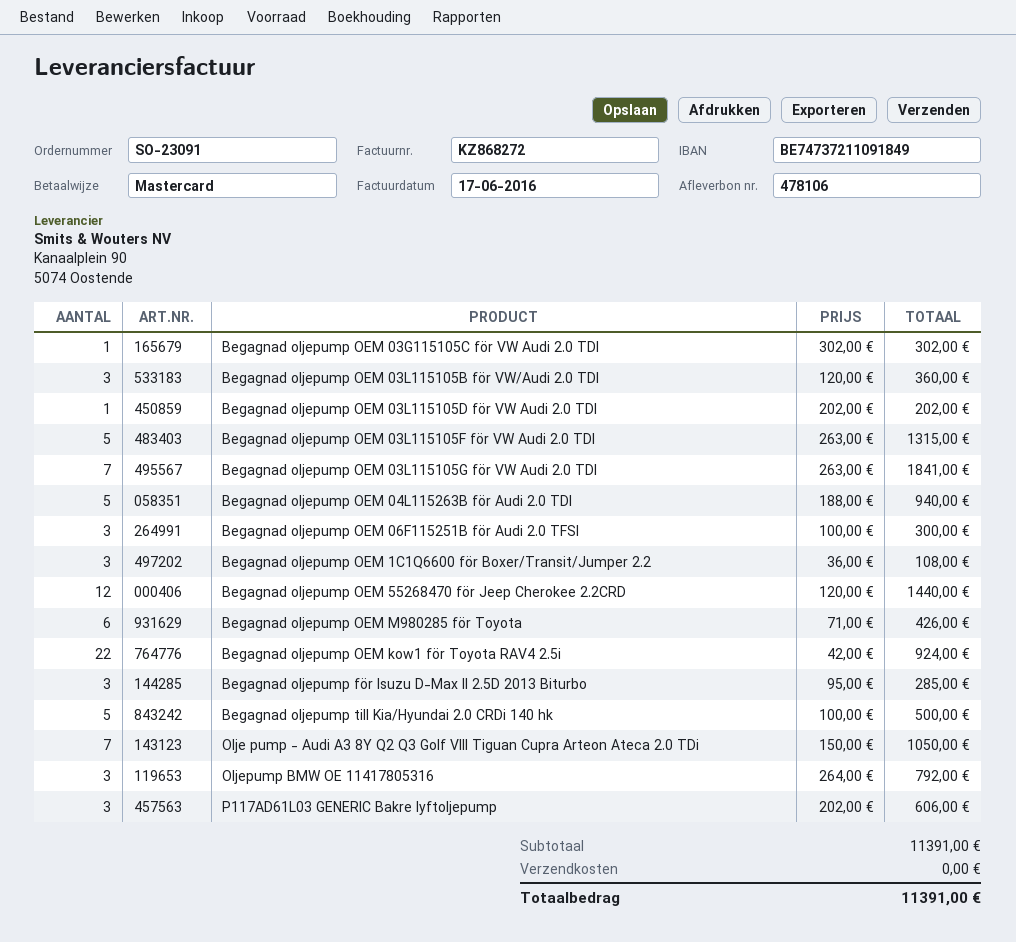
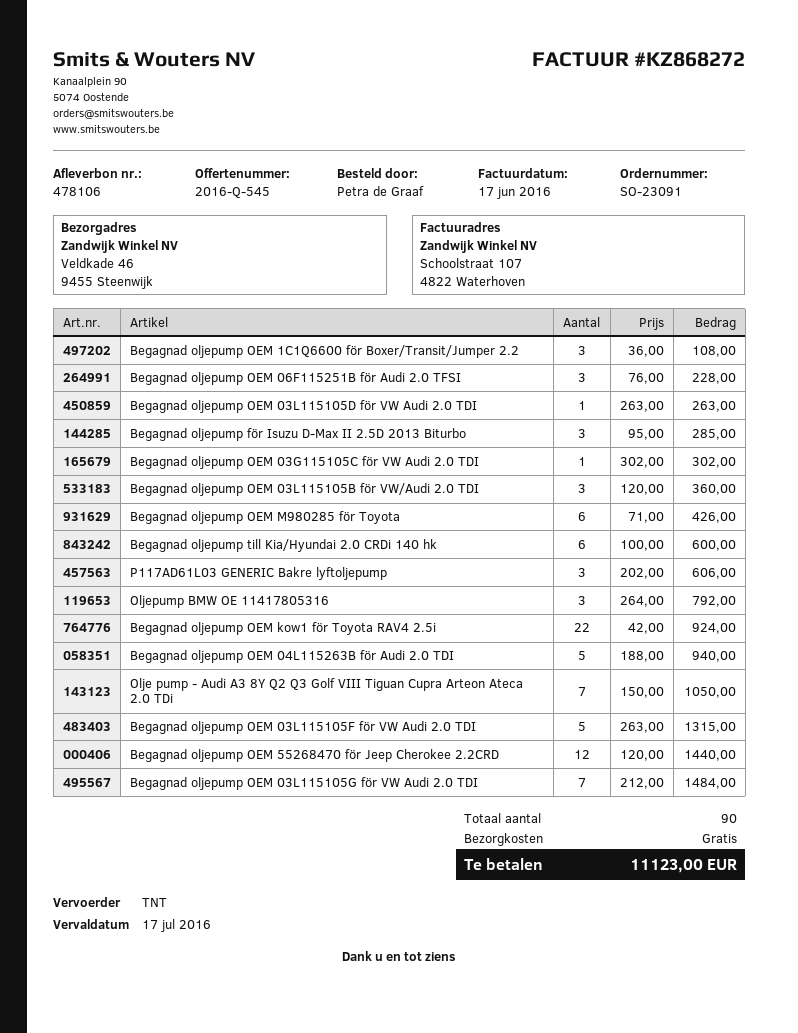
Begagnad oljepump OEM 03L115105D för VW Audi 2.0 TDI: 1 x 202.00 = 202.00 -> 1 x 263.00 = 263.00
Begagnad oljepump OEM 03L115105G för VW Audi 2.0 TDI: 7 x 263.00 = 1841.00 -> 7 x 212.00 = 1484.00
Begagnad oljepump OEM 06F115251B för Audi 2.0 TFSI: 3 x 100.00 = 300.00 -> 3 x 76.00 = 228.00
Begagnad oljepump till Kia/Hyundai 2.0 CRDi 140 hk: 5 x 100.00 = 500.00 -> 6 x 100.00 = 600.00
total: 11391.00 -> 11123.00

